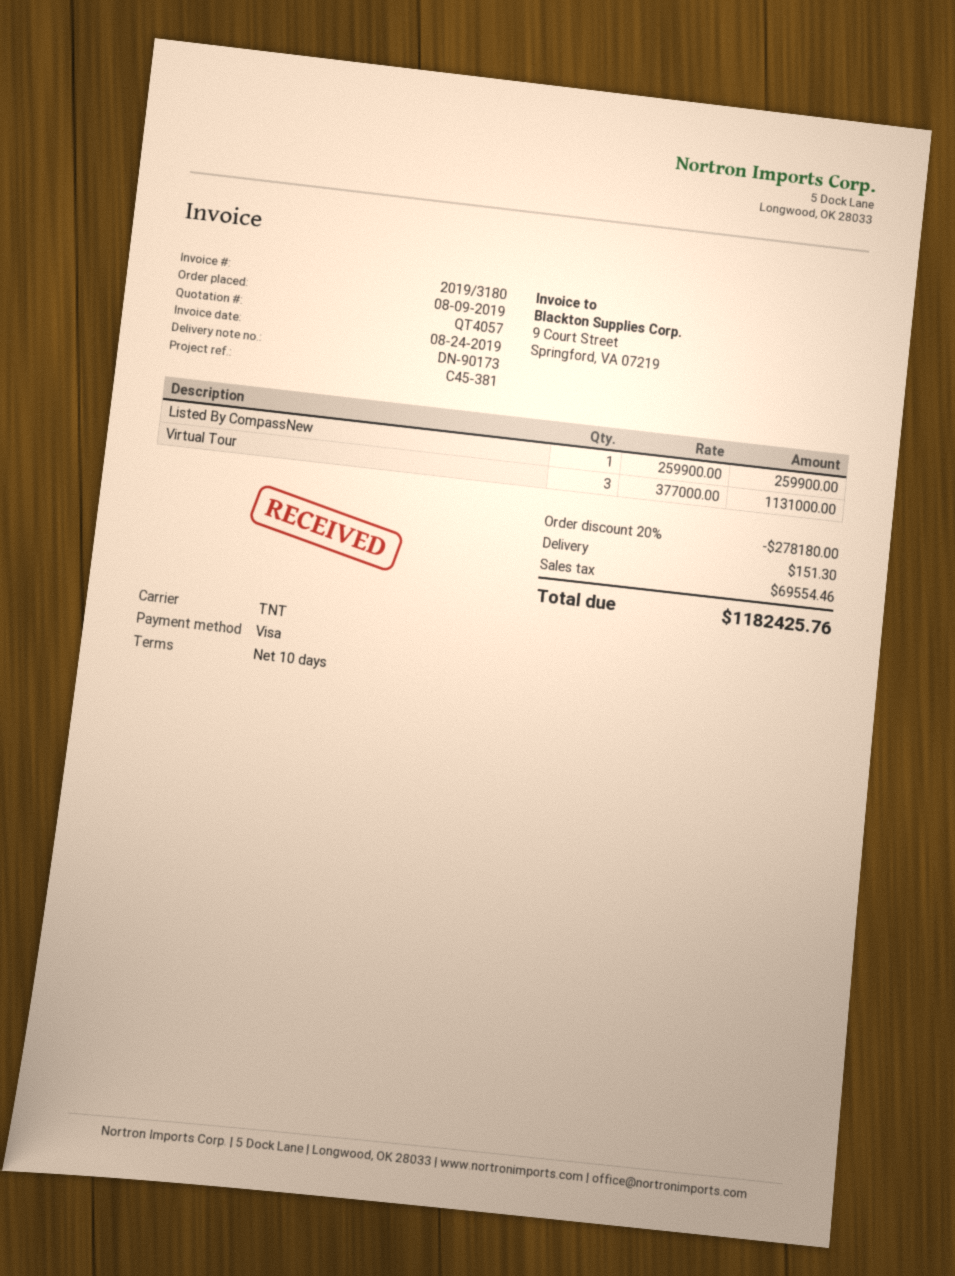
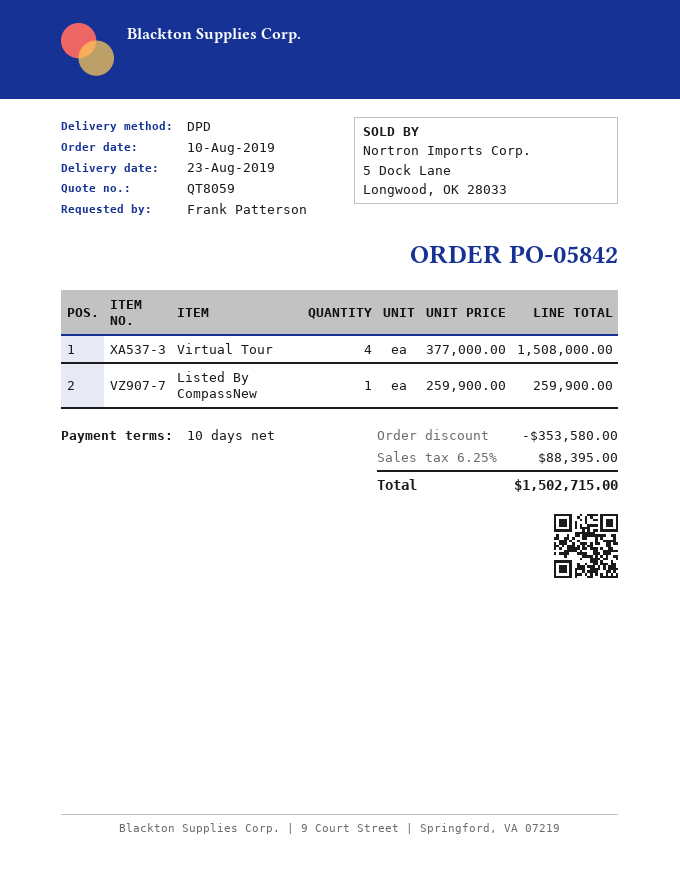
quote number: QT4057 -> QT8059
order date: 2019-08-09 -> 2019-08-10
shipping method: TNT -> DPD
Virtual Tour: 3 x 377000.00 = 1131000.00 -> 4 x 377000.00 = 1508000.00
discount: 278180.00 -> 353580.00
shipping: 151.30 -> none
tax: 69554.46 -> 88395.00
total: 1182425.76 -> 1502715.00

